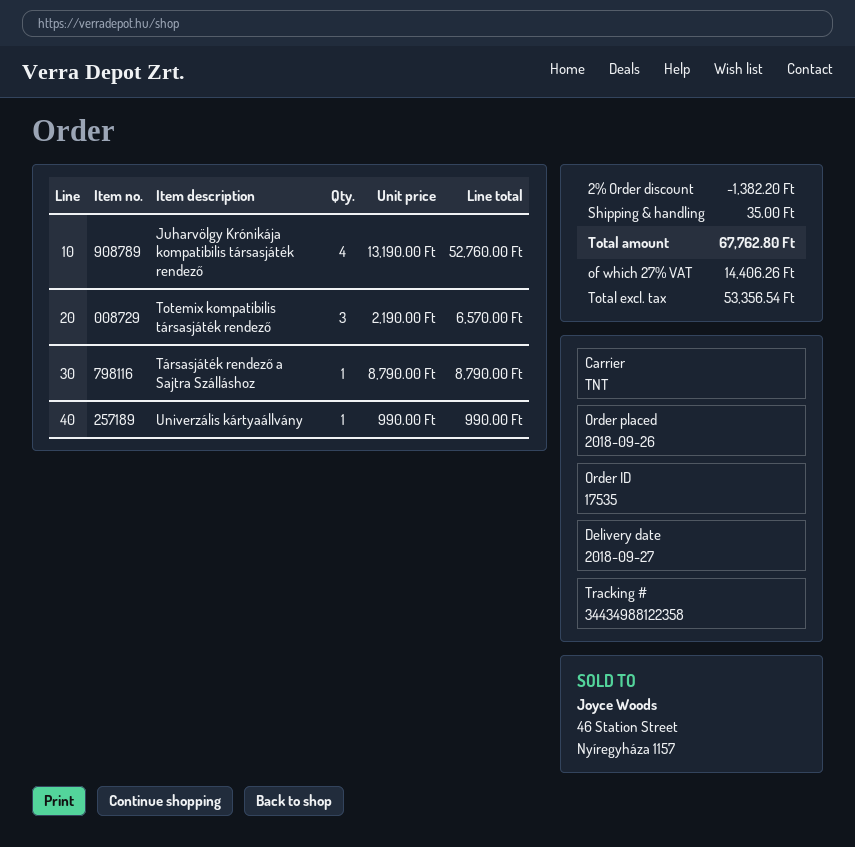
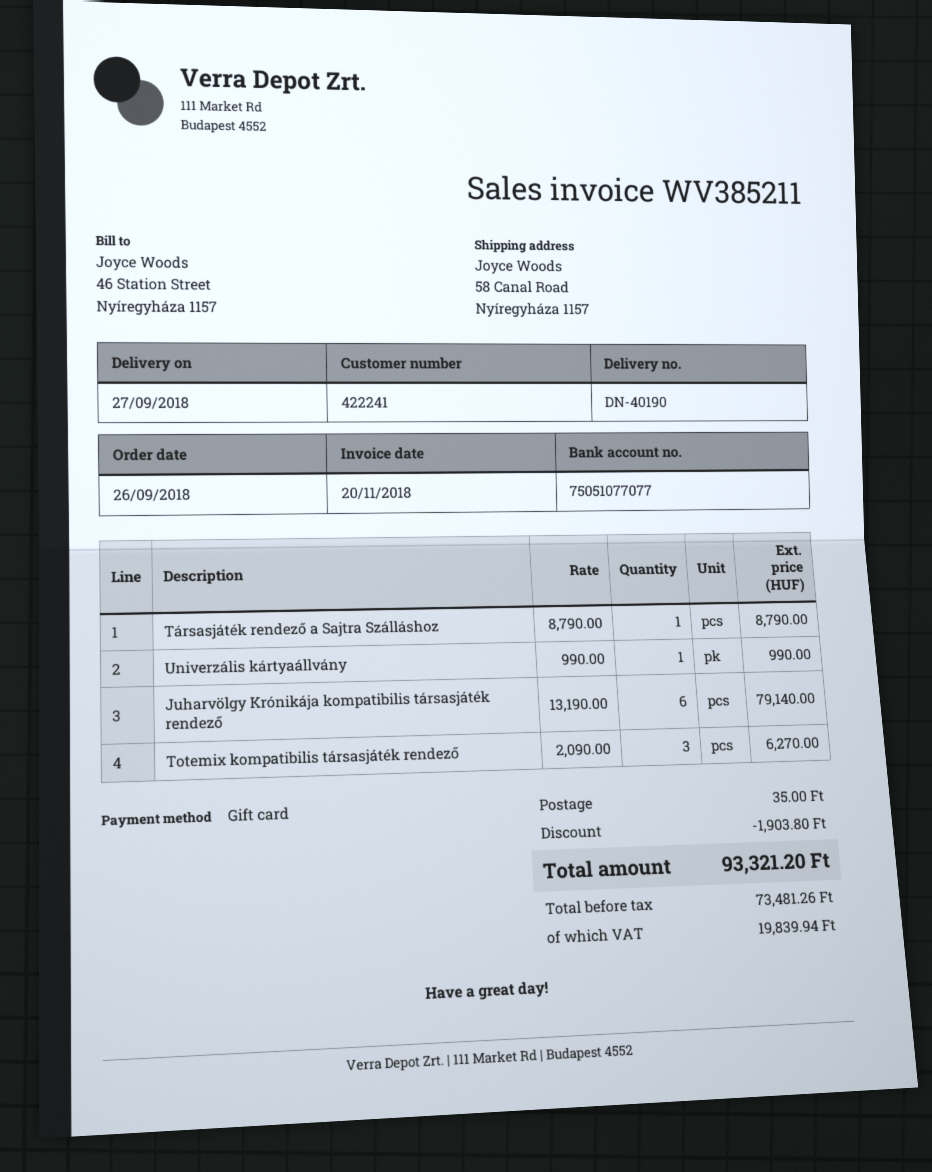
Juharvölgy Krónikája kompatibilis társasjáték rendező: 4 x 13190.00 = 52760.00 -> 6 x 13190.00 = 79140.00
Totemix kompatibilis társasjáték rendező: 3 x 2190.00 = 6570.00 -> 3 x 2090.00 = 6270.00
discount: 1382.20 -> 1903.80
net: 53356.54 -> 73481.26
tax: 14406.26 -> 19839.94
total: 67762.80 -> 93321.20

